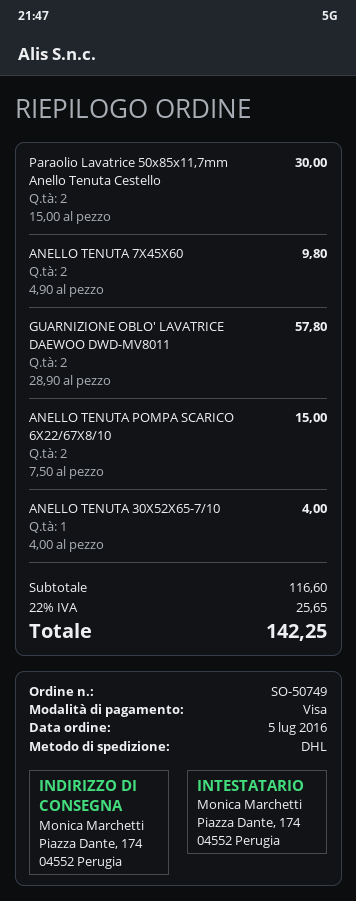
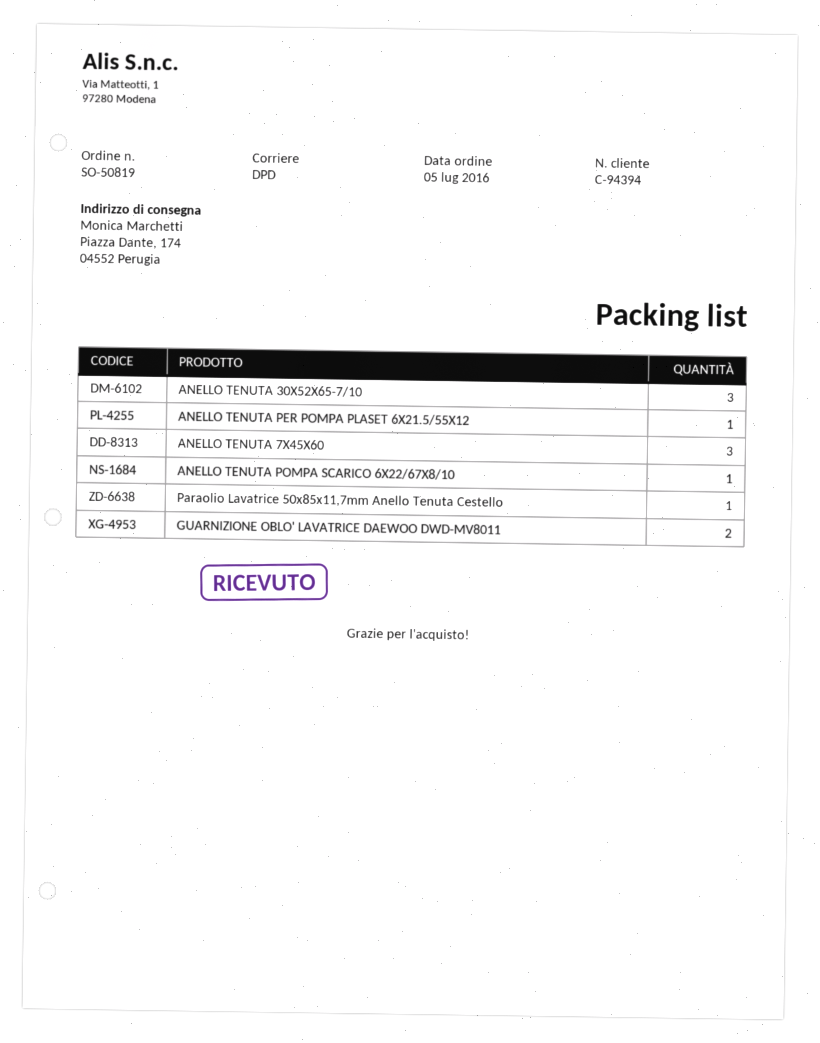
order number: SO-50749 -> SO-50819
shipping method: DHL -> DPD
Paraolio Lavatrice 50x85x11,7mm Anello Tenuta Cestello: 2 -> 1
ANELLO TENUTA 7X45X60: 2 -> 3
ANELLO TENUTA POMPA SCARICO 6X22/67X8/10: 2 -> 1
ANELLO TENUTA 30X52X65-7/10: 1 -> 3
ANELLO TENUTA PER POMPA PLASET 6X21.5/55X12: none -> 1

